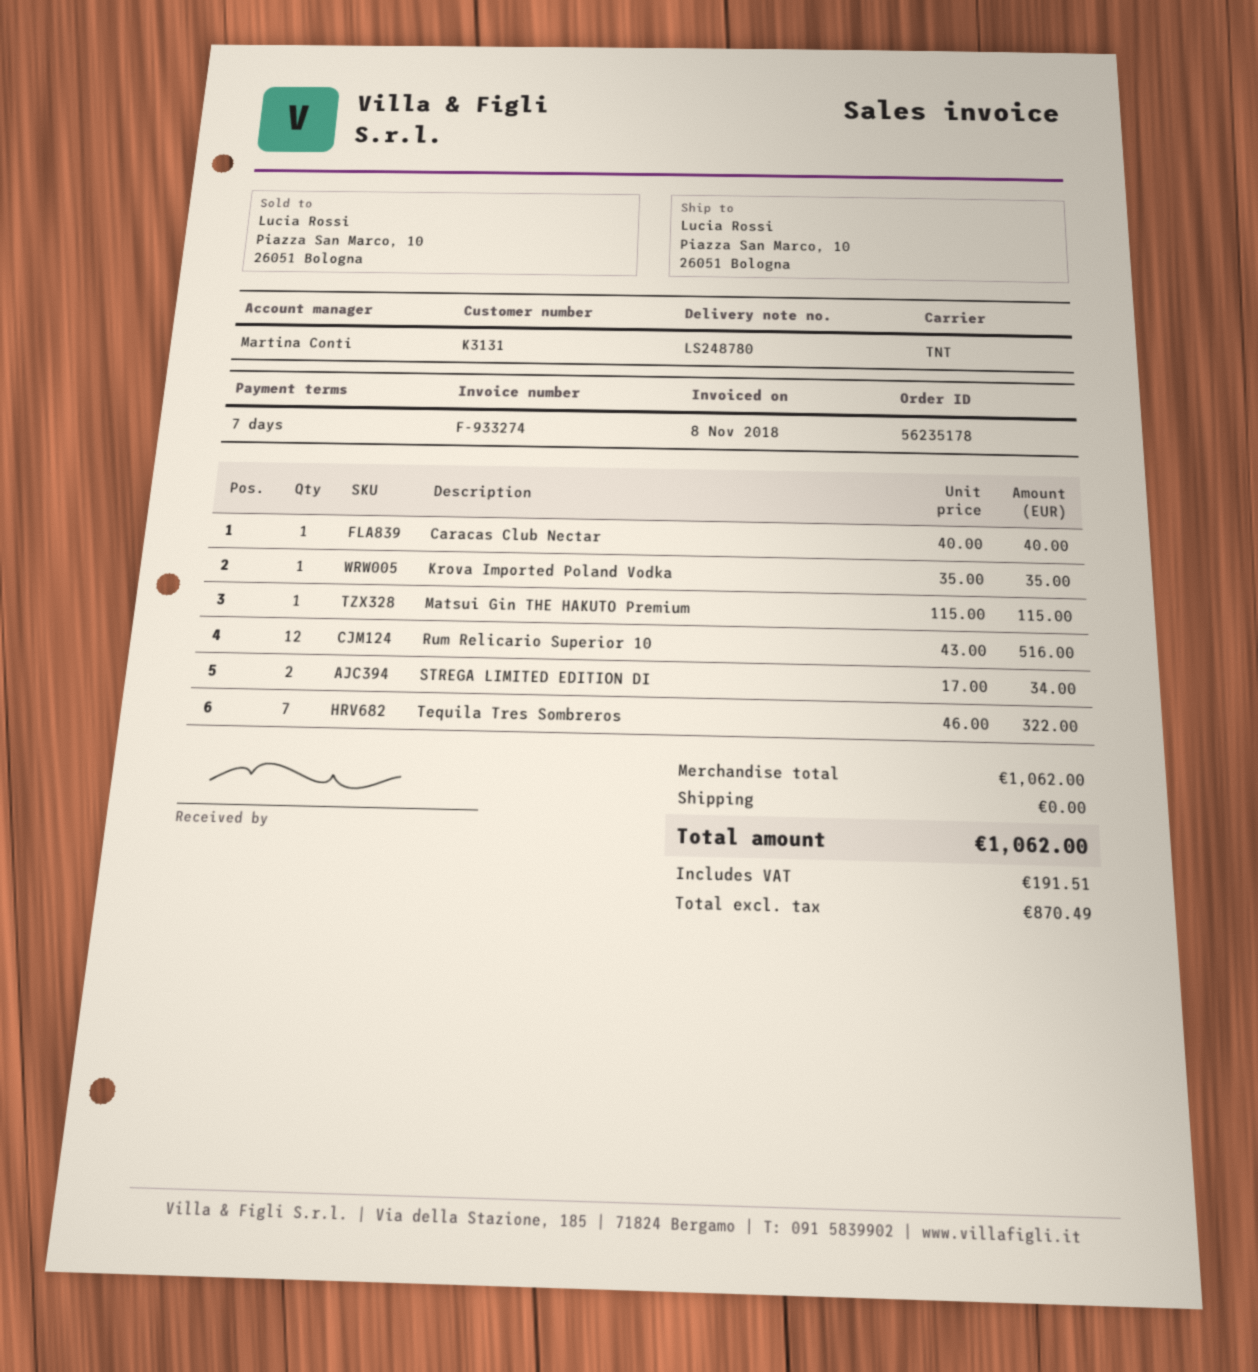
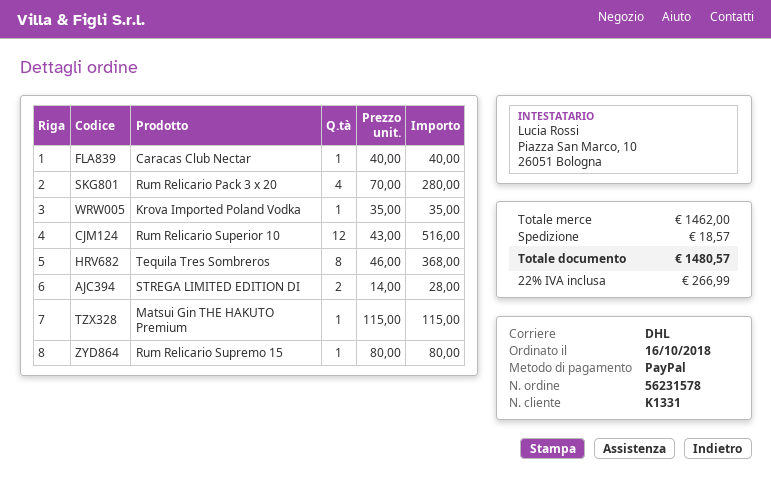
order number: 56235178 -> 56231578
customer number: K3131 -> K1331
shipping method: TNT -> DHL
STREGA LIMITED EDITION DI: 2 x 17.00 = 34.00 -> 2 x 14.00 = 28.00
Tequila Tres Sombreros: 7 x 46.00 = 322.00 -> 8 x 46.00 = 368.00
Rum Relicario Pack 3 x 20: none -> 4 x 70.00 = 280.00
Rum Relicario Supremo 15: none -> 1 x 80.00 = 80.00
subtotal: 1062.00 -> 1462.00
shipping: 0.00 -> 18.57
tax: 191.51 -> 266.99
total: 1062.00 -> 1480.57

